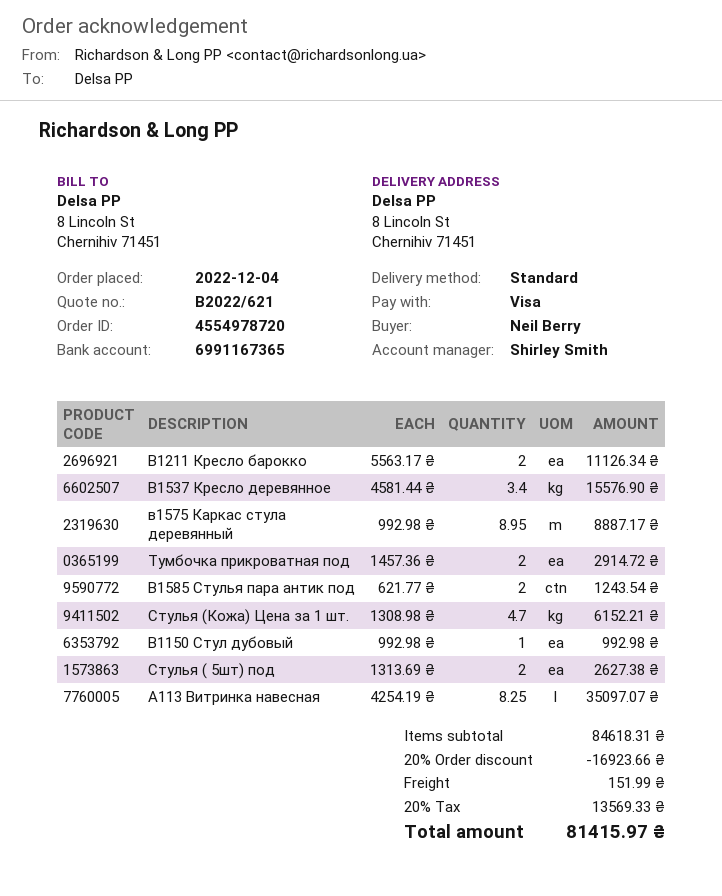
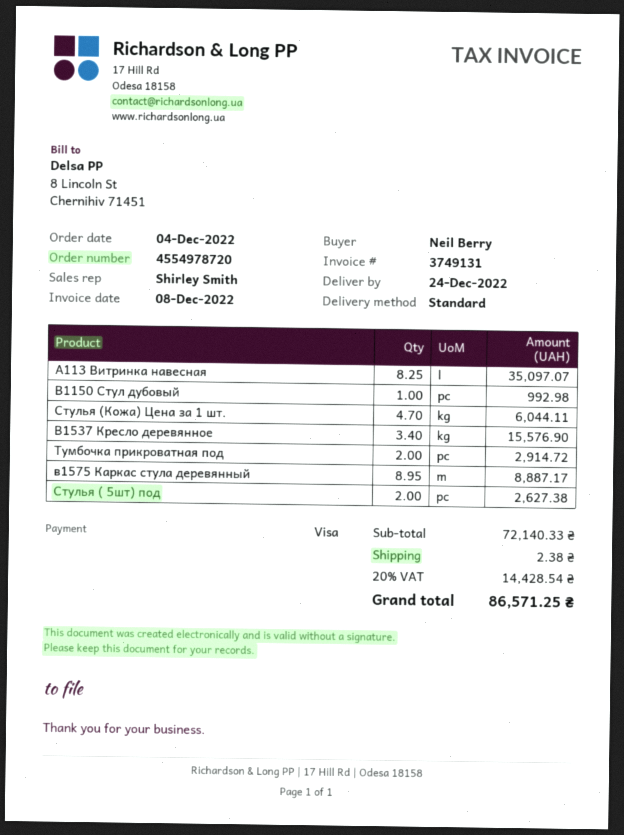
В1211 Кресло барокко: 2 for 11126.34 -> none
В1585 Стулья пара антик под: 2 for 1243.54 -> none
Стулья (Кожа) Цена за 1 шт.: 4.7 for 6152.21 -> 4.7 for 6044.11
subtotal: 84618.31 -> 72140.33
discount: 20% = 16923.66 -> none
shipping: 151.99 -> 2.38
tax: 20% = 13569.33 -> 20% = 14428.54
total: 81415.97 -> 86571.25

